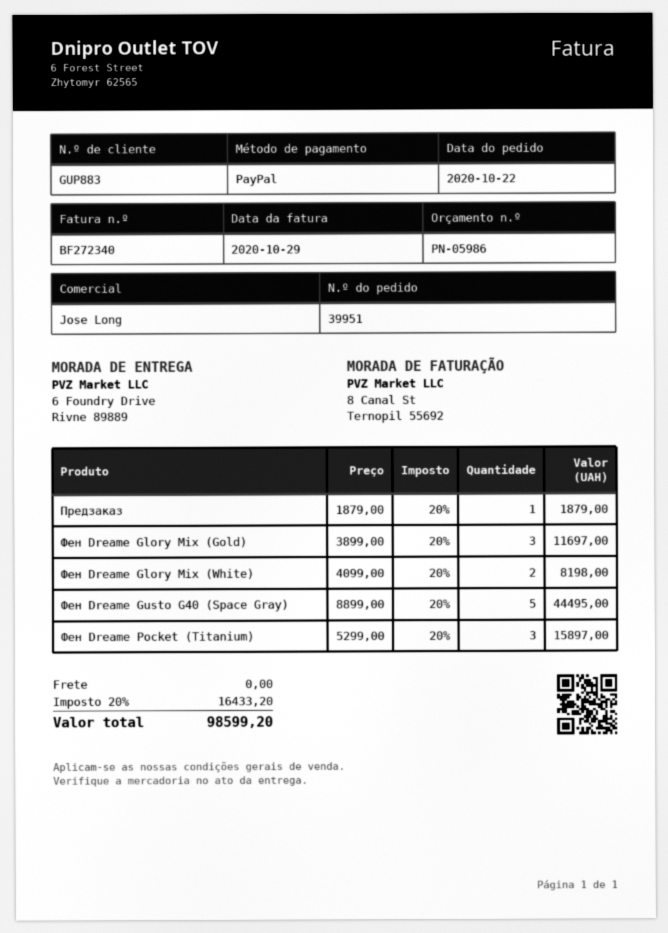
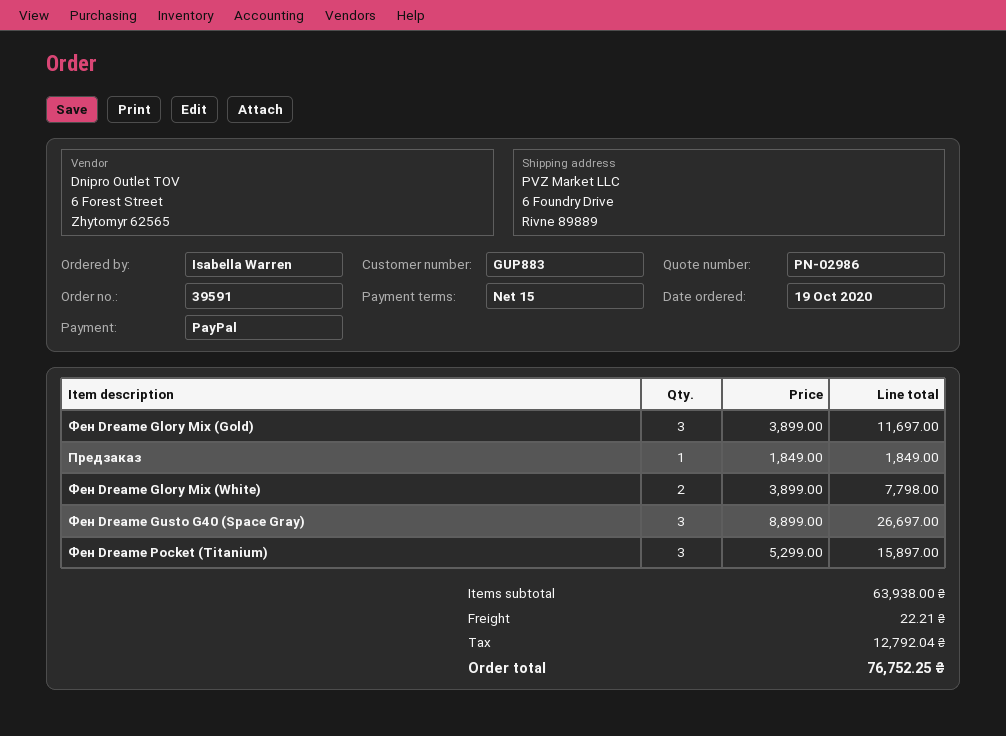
quote number: PN-05986 -> PN-02986
order number: 39951 -> 39591
order date: 2020-10-22 -> 2020-10-19
Предзаказ: 1 x 1879.00 = 1879.00 -> 1 x 1849.00 = 1849.00
Фен Dreame Glory Mix (White): 2 x 4099.00 = 8198.00 -> 2 x 3899.00 = 7798.00
Фен Dreame Gusto G40 (Space Gray): 5 x 8899.00 = 44495.00 -> 3 x 8899.00 = 26697.00
shipping: 0.00 -> 22.21
tax: 16433.20 -> 12792.04
total: 98599.20 -> 76752.25

